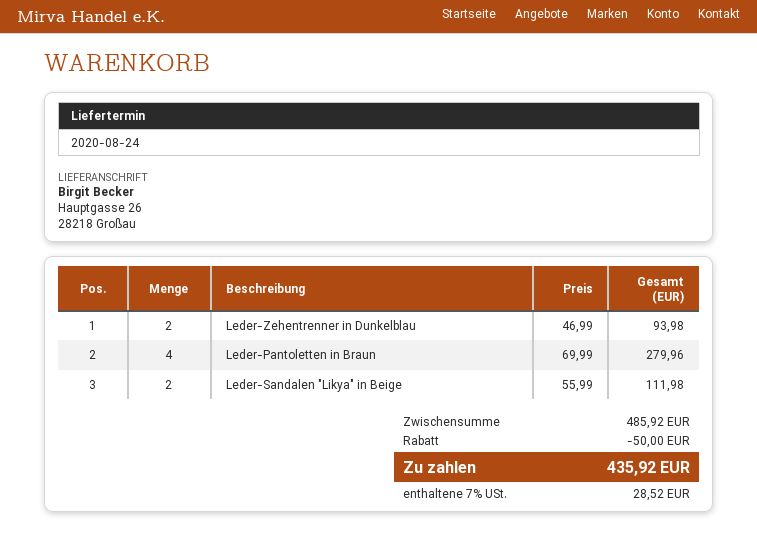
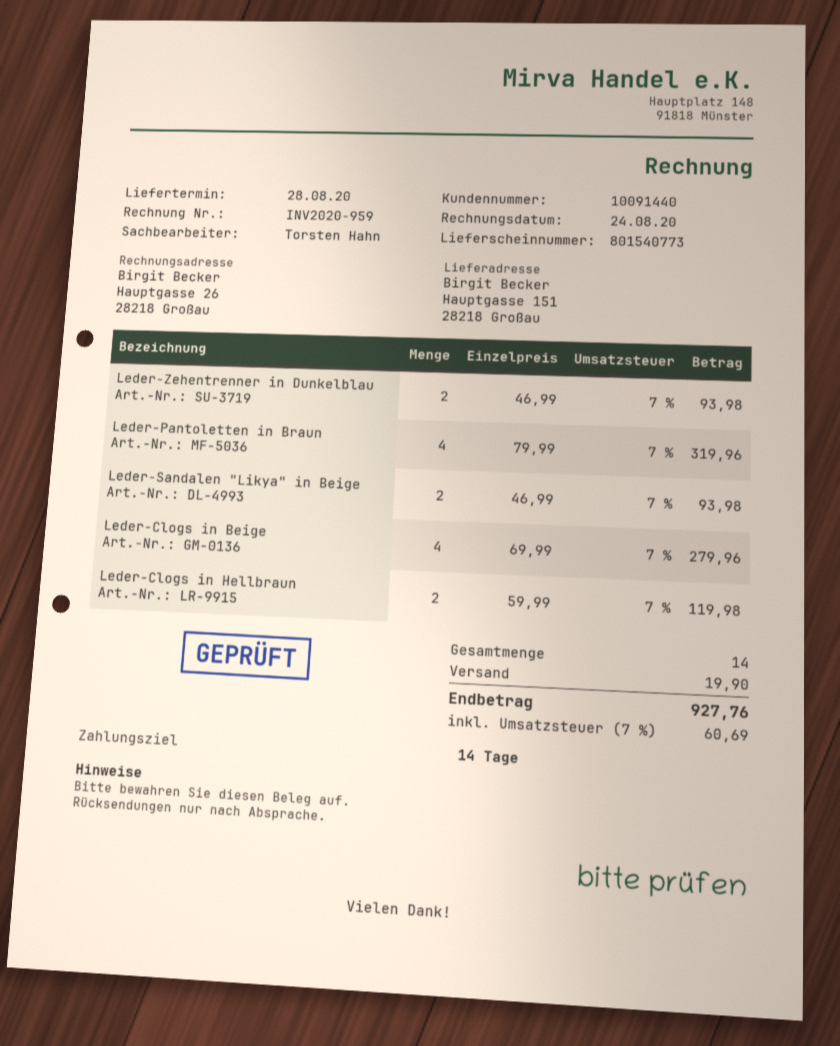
delivery date: 2020-08-24 -> 2020-08-28
ship to: Hauptgasse 26, 28218 Großau -> Hauptgasse 151, 28218 Großau
Leder-Pantoletten in Braun: 4 x 69.99 = 279.96 -> 4 x 79.99 = 319.96
Leder-Sandalen "Likya" in Beige: 2 x 55.99 = 111.98 -> 2 x 46.99 = 93.98
Leder-Clogs in Beige: none -> 4 x 69.99 = 279.96
Leder-Clogs in Hellbraun: none -> 2 x 59.99 = 119.98
discount: 50.00 -> none
shipping: none -> 19.90
tax: 7% = 28.52 -> 7% = 60.69
total: 435.92 -> 927.76

